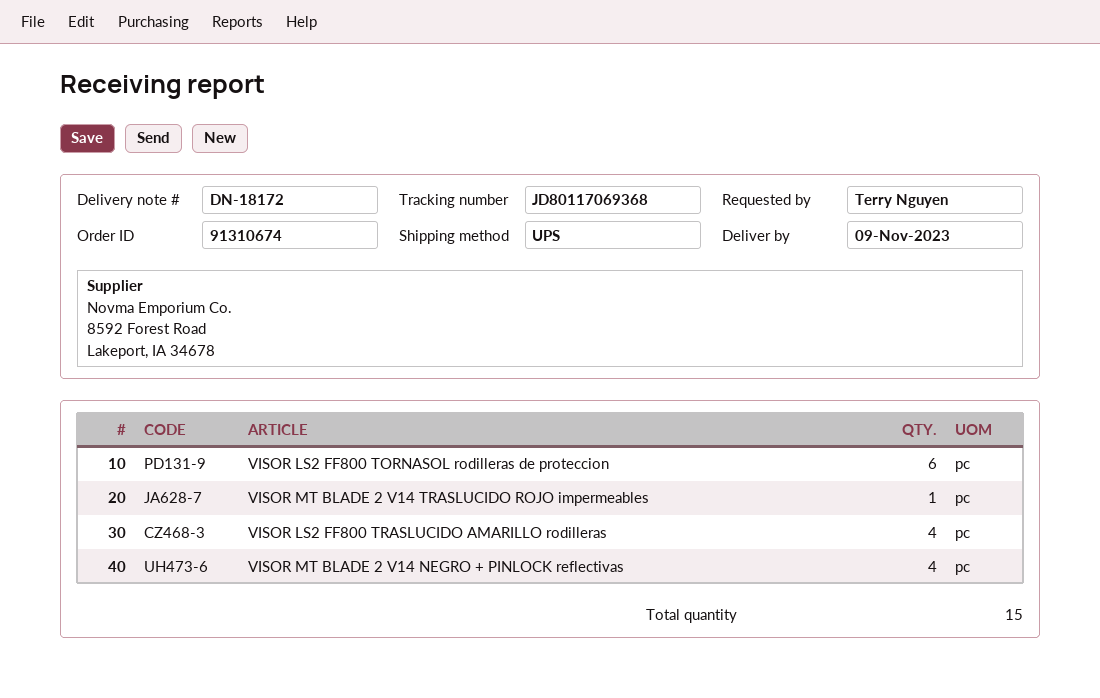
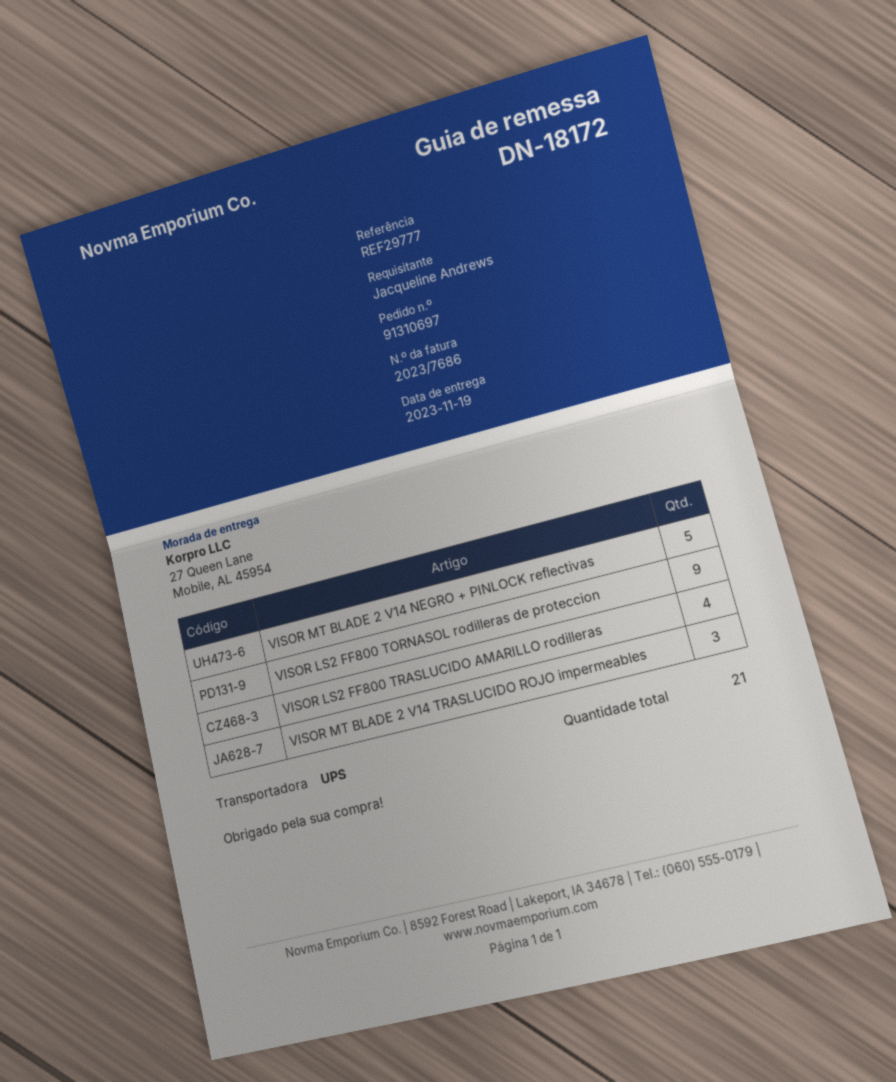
order number: 91310674 -> 91310697
delivery date: 2023-11-09 -> 2023-11-19
ordered by: Terry Nguyen -> Jacqueline Andrews
VISOR LS2 FF800 TORNASOL rodilleras de proteccion: 6 -> 9
VISOR MT BLADE 2 V14 TRASLUCIDO ROJO impermeables: 1 -> 3
VISOR MT BLADE 2 V14 NEGRO + PINLOCK reflectivas: 4 -> 5
total quantity: 15 -> 21

